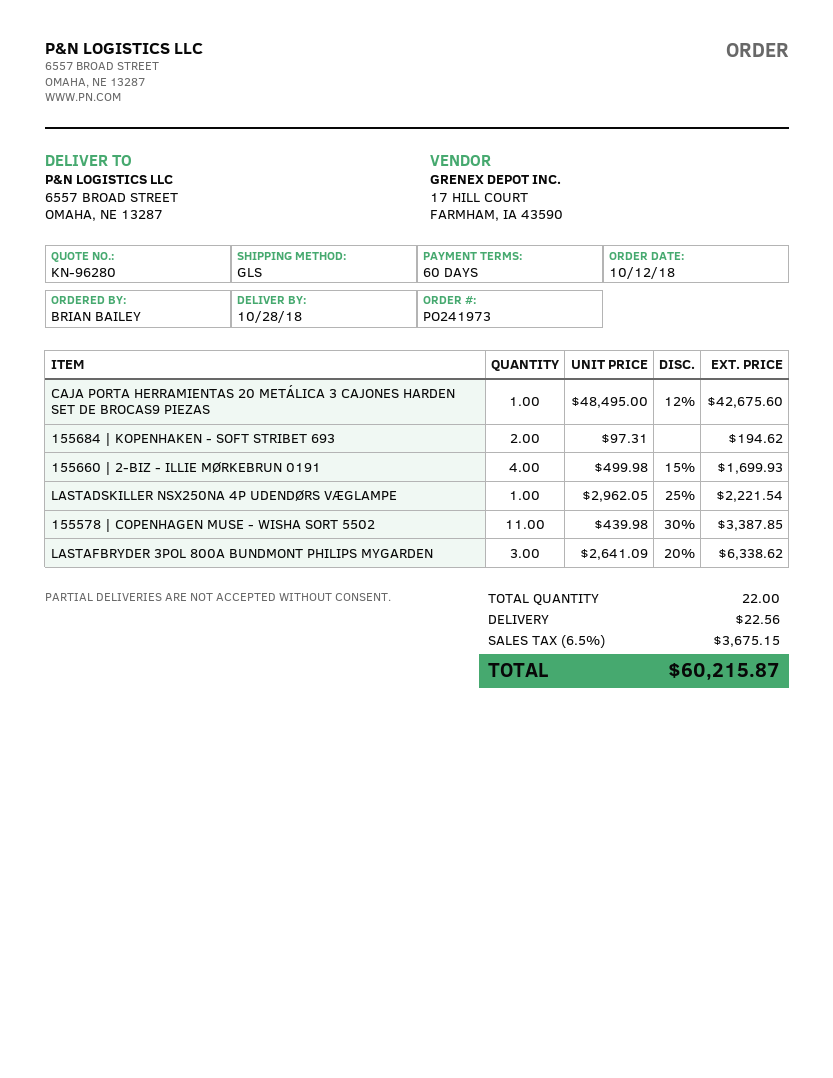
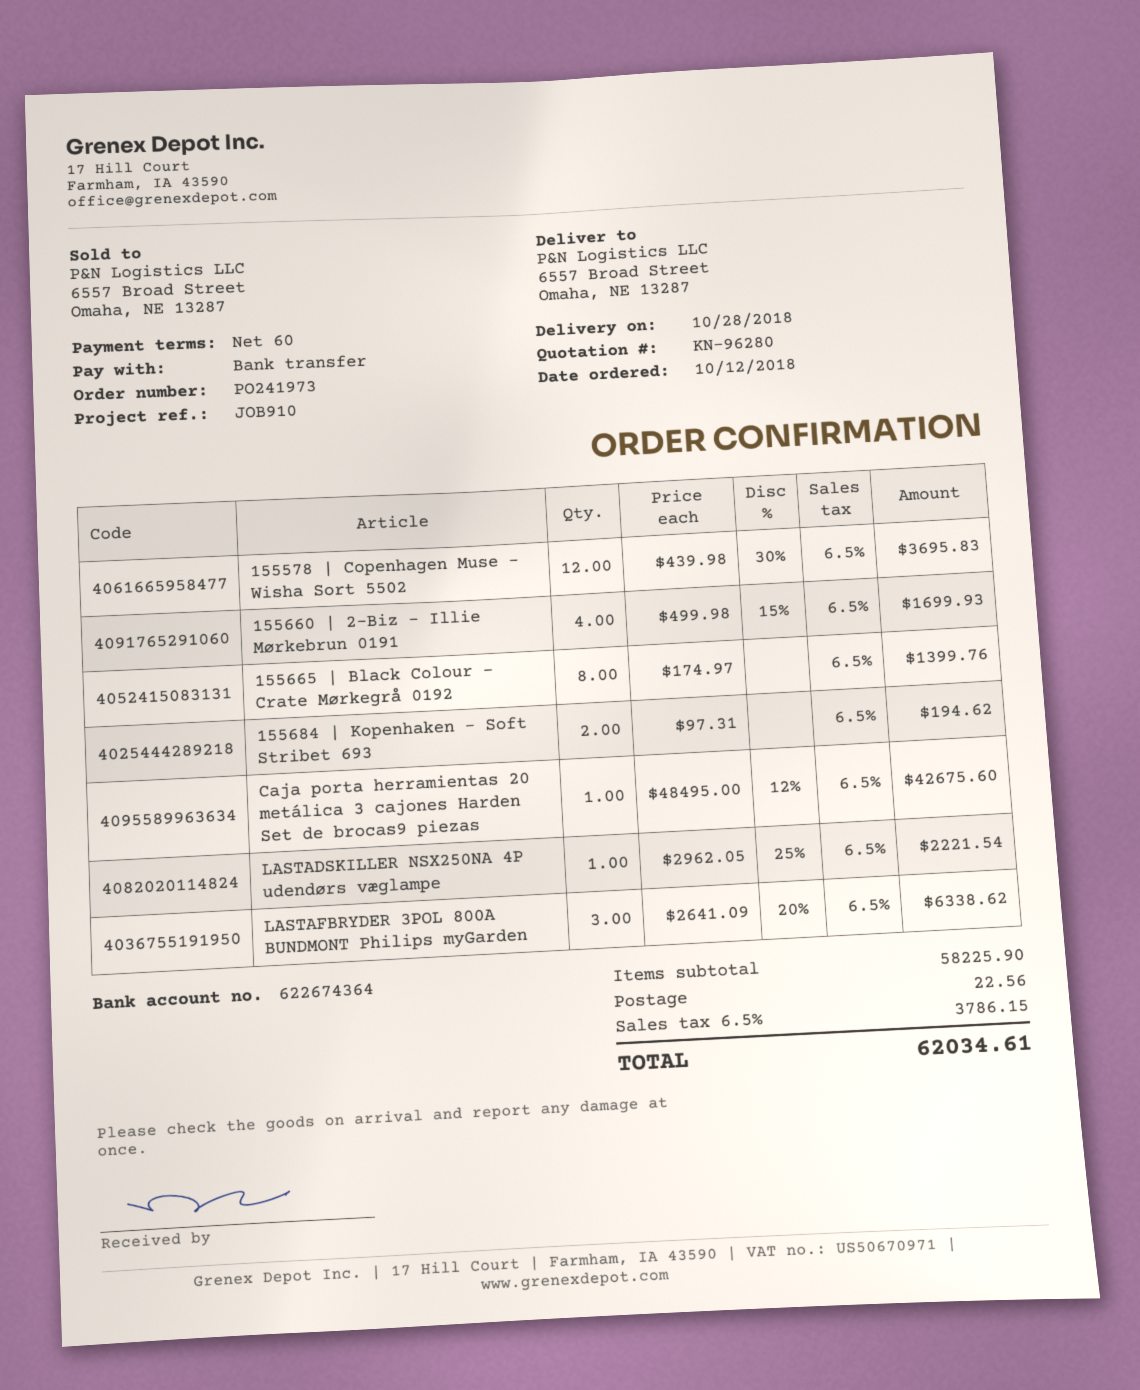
155578 | COPENHAGEN MUSE - WISHA SORT 5502: 11 x 439.98 - 30% = 3387.85 -> 12 x 439.98 - 30% = 3695.83
155665 | Black Colour - Crate Mørkegrå 0192: none -> 8 x 174.97 = 1399.76
tax: 6.5% = 3675.15 -> 6.5% = 3786.15
total: 60215.87 -> 62034.61

